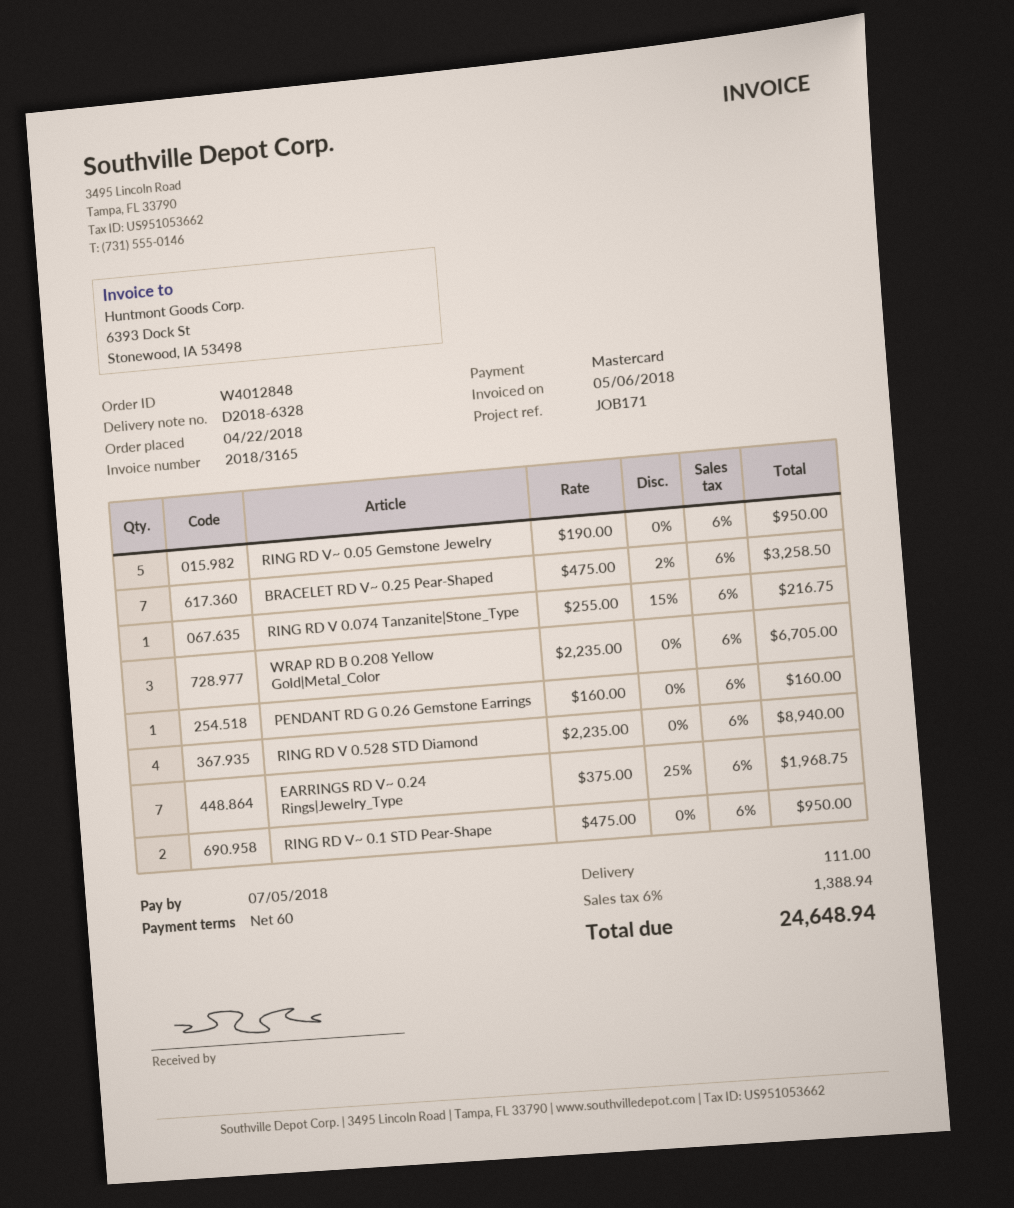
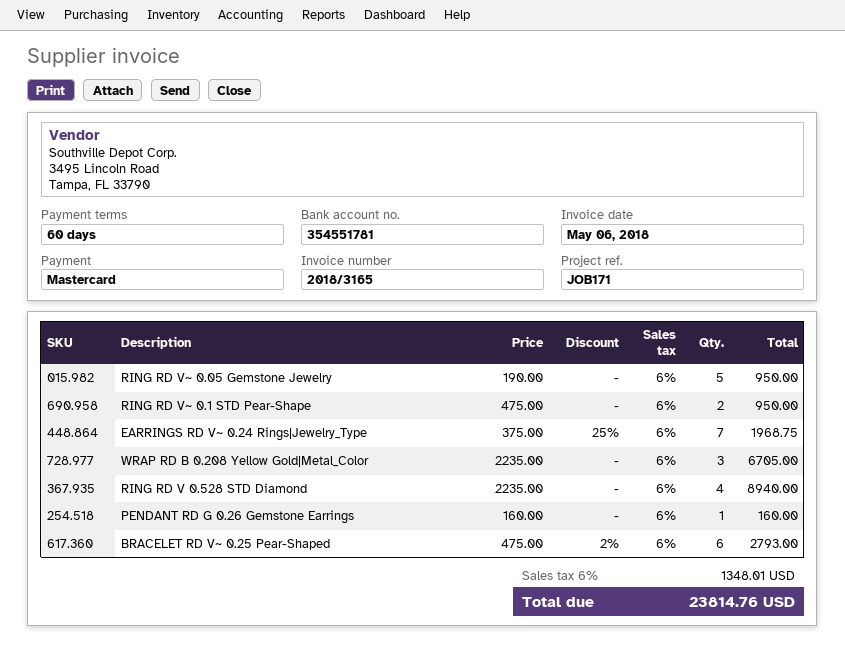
BRACELET RD V~ 0.25 Pear-Shaped: 7 x 475.00 - 2% = 3258.50 -> 6 x 475.00 - 2% = 2793.00
RING RD V 0.074 Tanzanite|Stone_Type: 1 x 255.00 - 15% = 216.75 -> none
shipping: 111.00 -> none
tax: 6% = 1388.94 -> 6% = 1348.01
total: 24648.94 -> 23814.76

